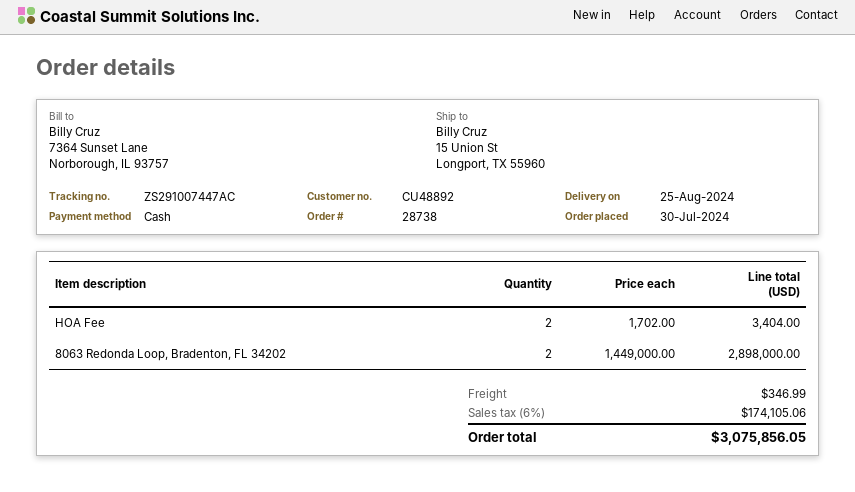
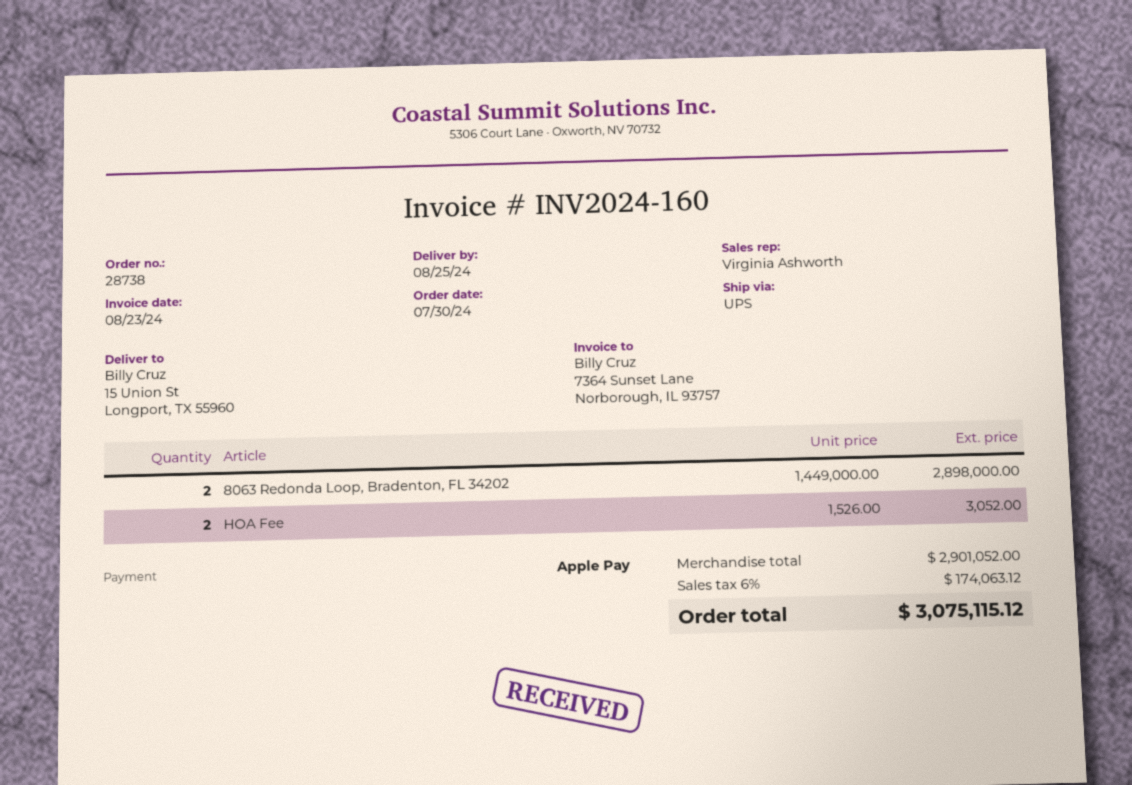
payment method: cash -> Apple Pay
HOA Fee: 2 x 1702.00 = 3404.00 -> 2 x 1526.00 = 3052.00
shipping: 346.99 -> none
tax: 6% = 174105.06 -> 6% = 174063.12
total: 3075856.05 -> 3075115.12

